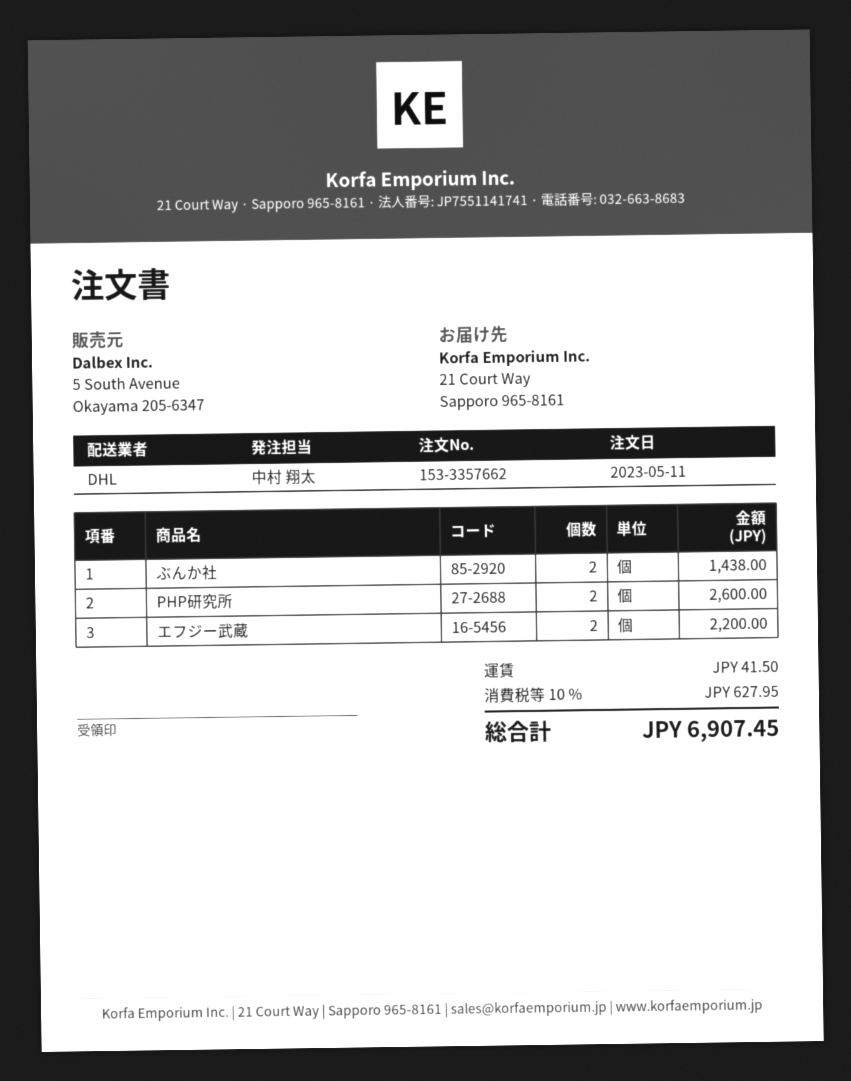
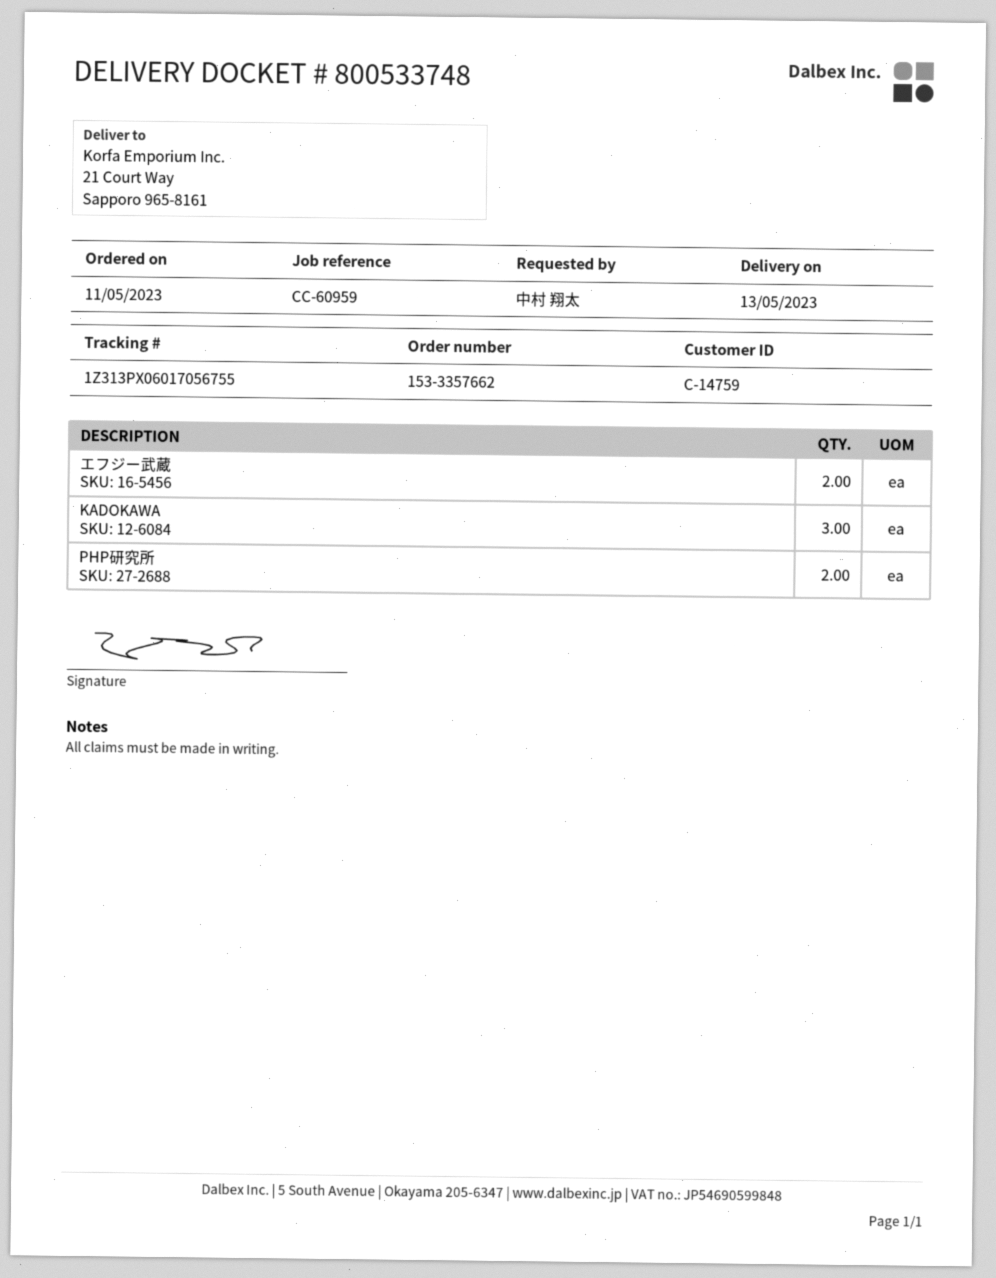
ぶんか社: 2 -> none
KADOKAWA: none -> 3

